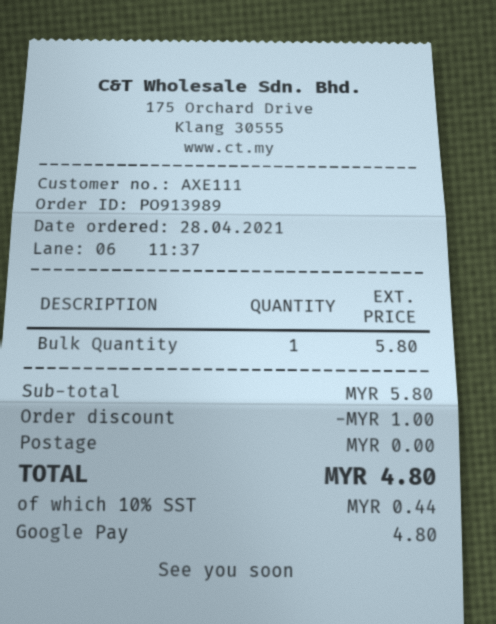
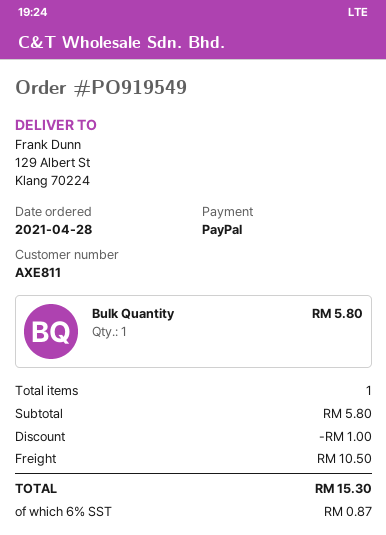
order number: PO913989 -> PO919549
customer number: AXE111 -> AXE811
payment method: Google Pay -> PayPal
shipping: 0.00 -> 10.50
tax: 10% = 0.44 -> 6% = 0.87
total: 4.80 -> 15.30

